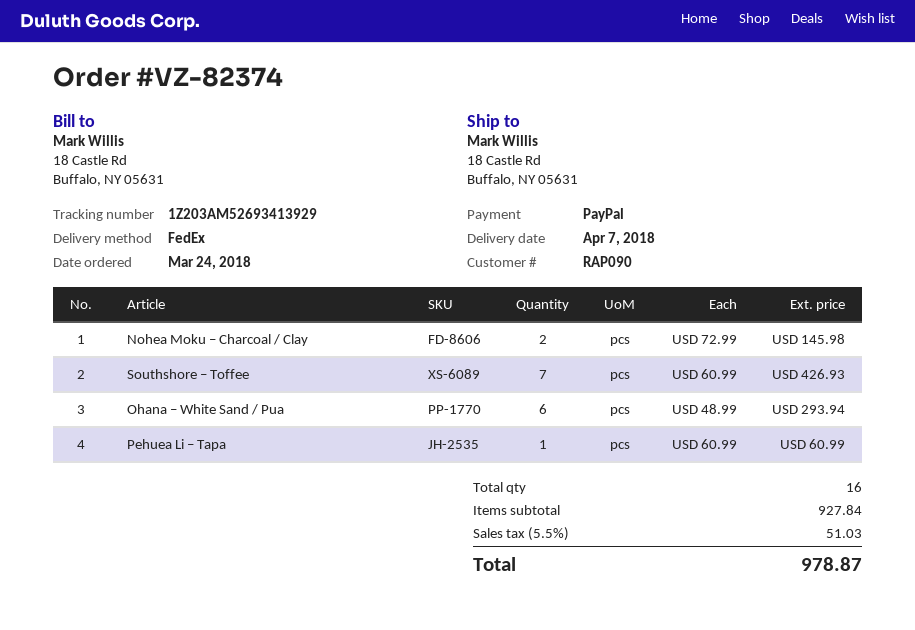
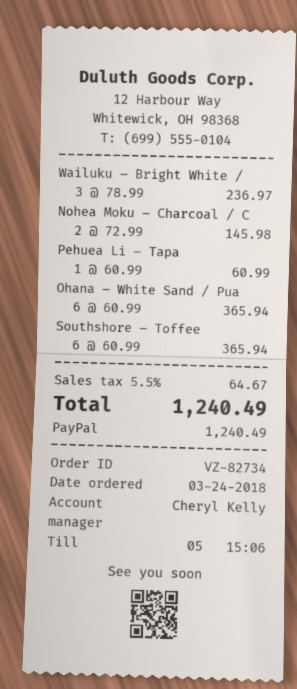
order number: VZ-82374 -> VZ-82734
Southshore – Toffee: 7 x 60.99 = 426.93 -> 6 x 60.99 = 365.94
Ohana – White Sand / Pua: 6 x 48.99 = 293.94 -> 6 x 60.99 = 365.94
Wailuku – Bright White /: none -> 3 x 78.99 = 236.97
tax: 5.5% = 51.03 -> 5.5% = 64.67
total: 978.87 -> 1240.49

